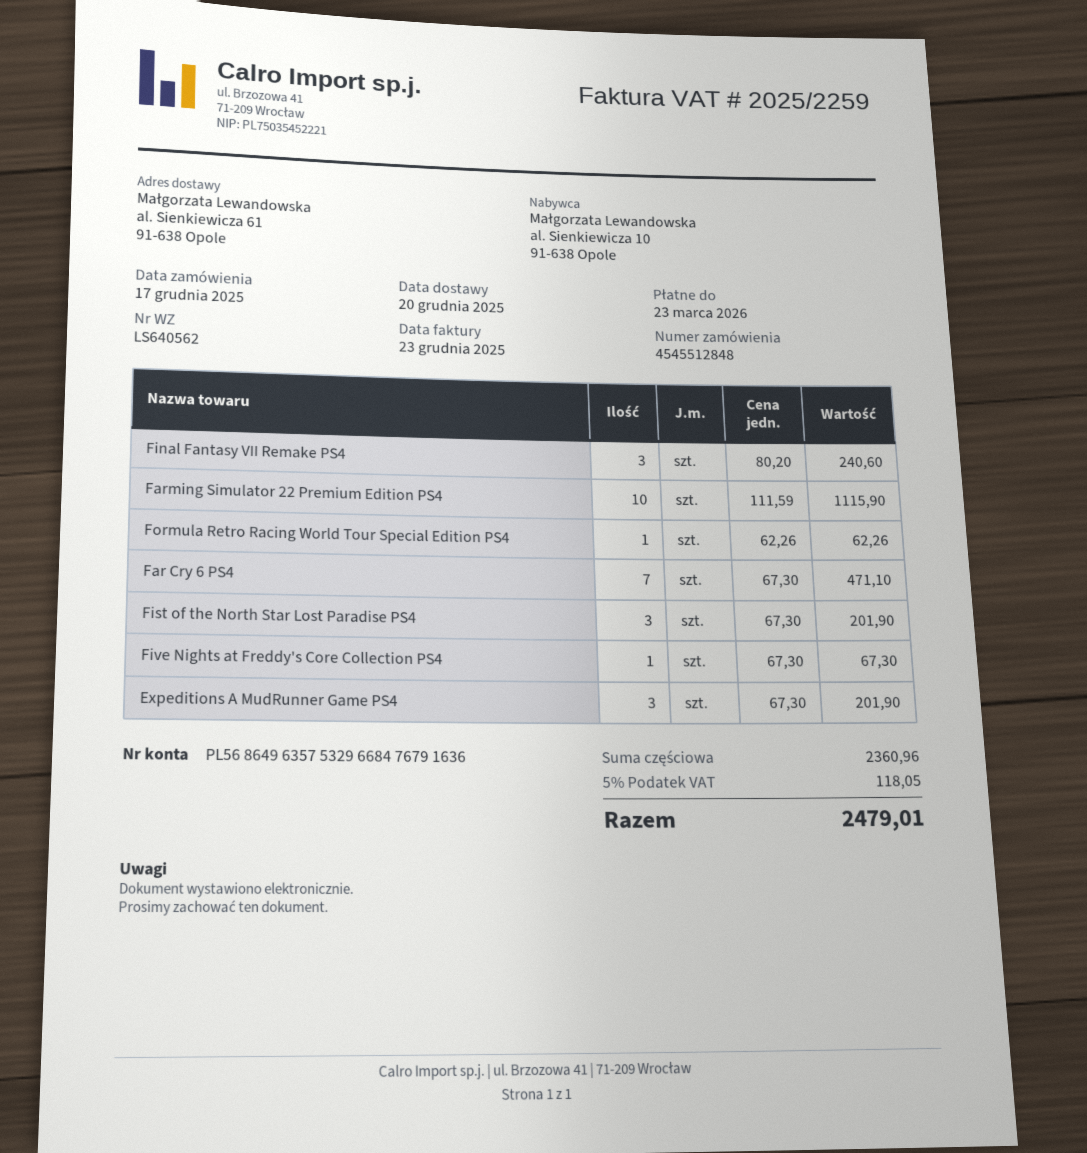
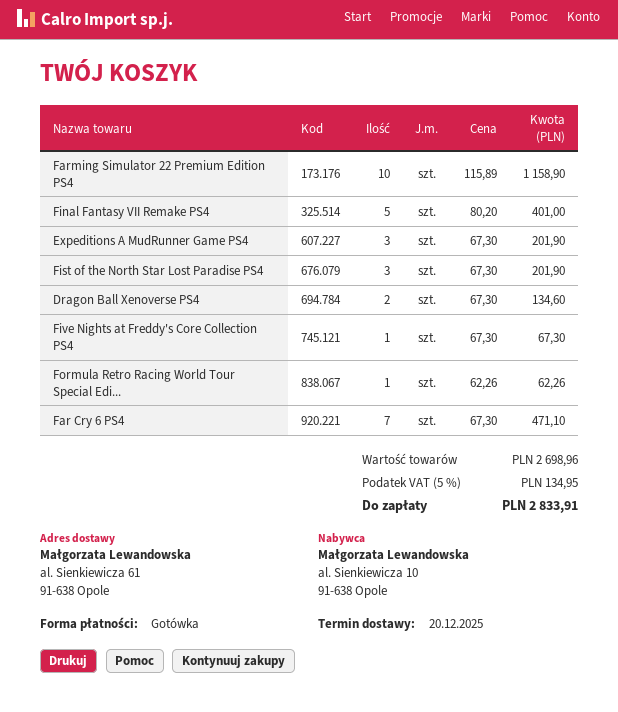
Final Fantasy VII Remake PS4: 3 x 80.20 = 240.60 -> 5 x 80.20 = 401.00
Farming Simulator 22 Premium Edition PS4: 10 x 111.59 = 1115.90 -> 10 x 115.89 = 1158.90
Dragon Ball Xenoverse PS4: none -> 2 x 67.30 = 134.60
subtotal: 2360.96 -> 2698.96
tax: 5% = 118.05 -> 5% = 134.95
total: 2479.01 -> 2833.91

